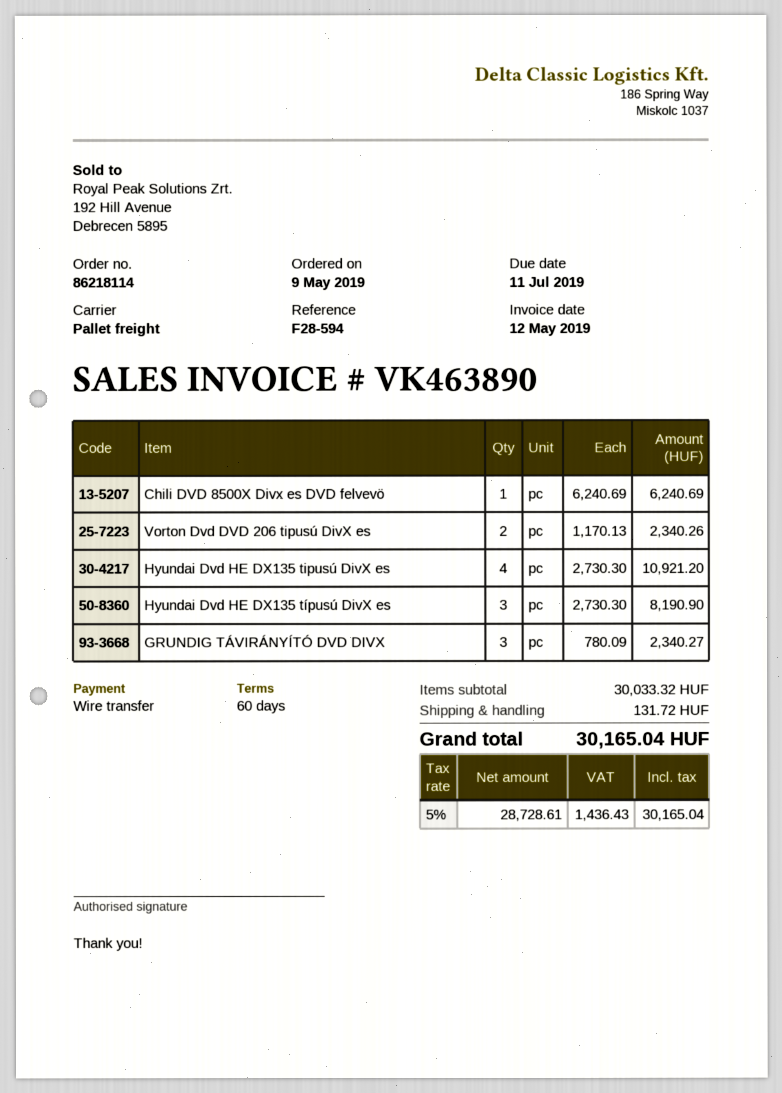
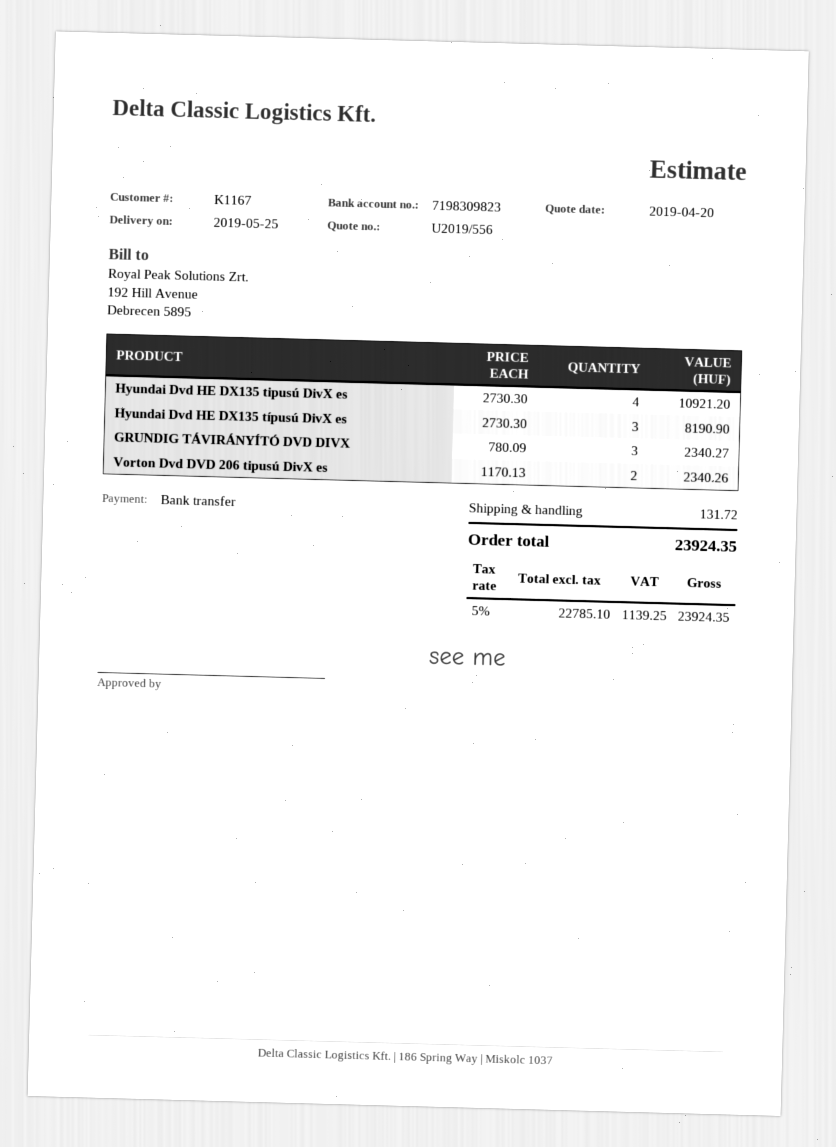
Chili DVD 8500X Divx es DVD felvevö: 1 x 6240.69 = 6240.69 -> none
net: 28728.61 -> 22785.10
tax: 5% = 1436.43 -> 5% = 1139.25
total: 30165.04 -> 23924.35

